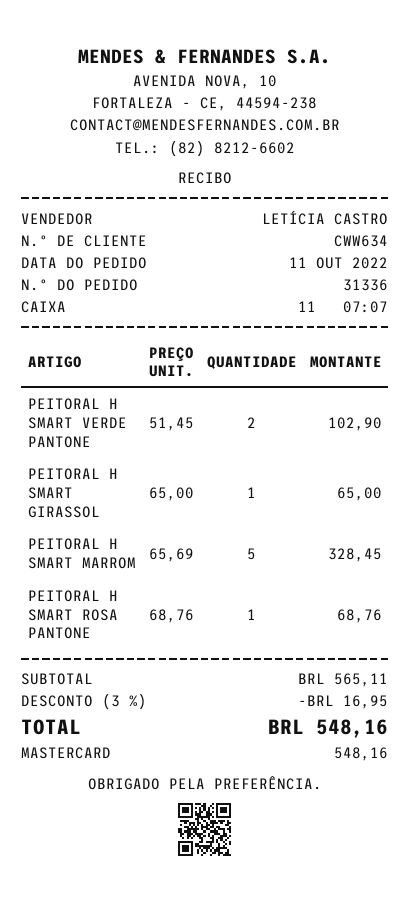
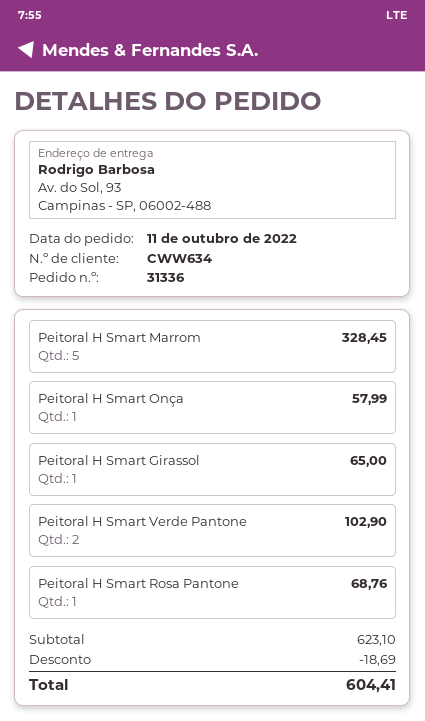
Peitoral H Smart Onça: none -> 1 for 57.99
subtotal: 565.11 -> 623.10
discount: 16.95 -> 18.69
total: 548.16 -> 604.41

